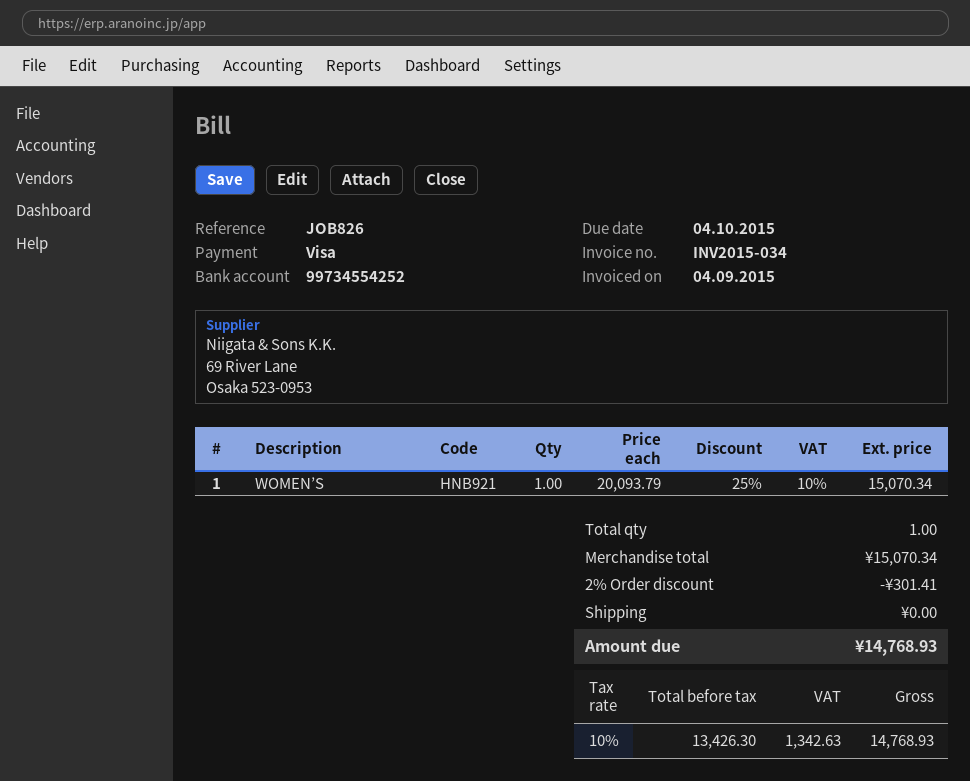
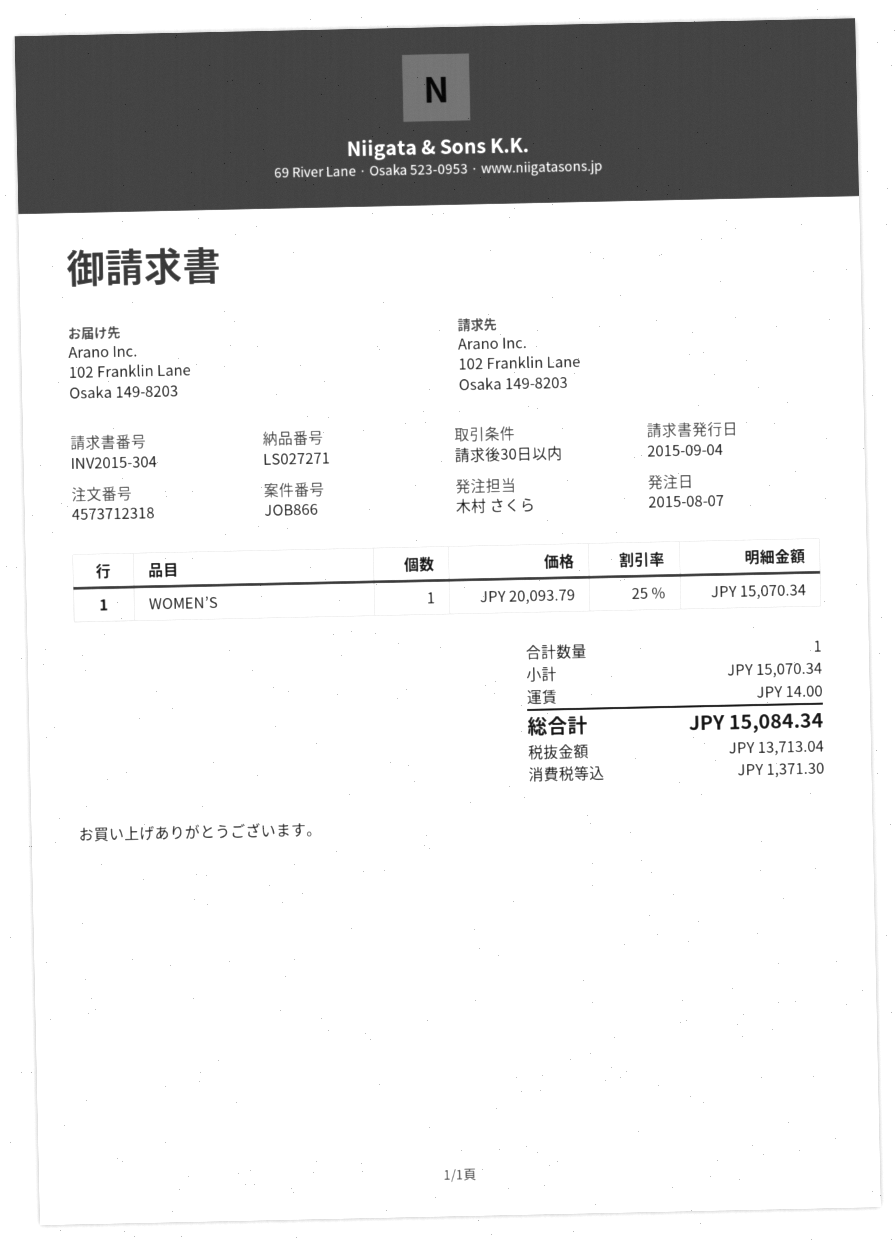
invoice number: INV2015-034 -> INV2015-304
reference: JOB826 -> JOB866
discount: 2% = 301.41 -> none
shipping: 0.00 -> 14.00
net: 13426.30 -> 13713.04
tax: 1342.63 -> 1371.30
total: 14768.93 -> 15084.34

